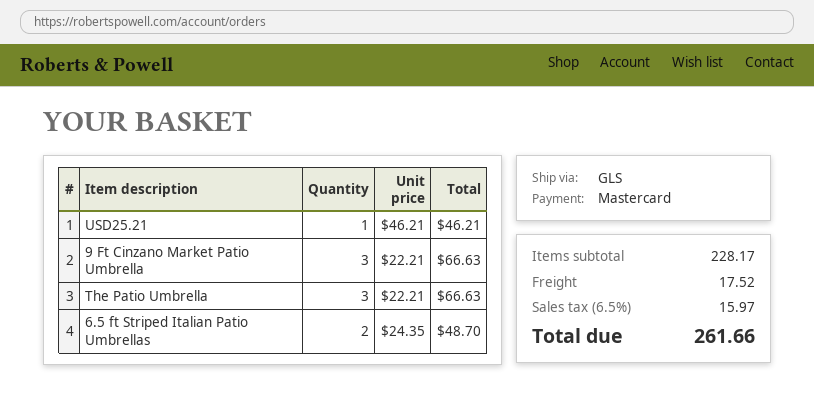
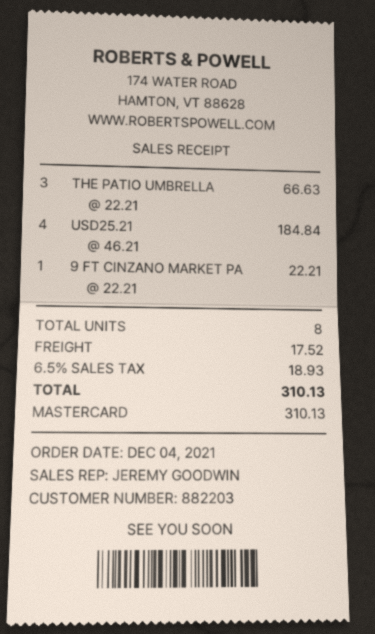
USD25.21: 1 x 46.21 = 46.21 -> 4 x 46.21 = 184.84
9 Ft Cinzano Market Patio Umbrella: 3 x 22.21 = 66.63 -> 1 x 22.21 = 22.21
6.5 ft Striped Italian Patio Umbrellas: 2 x 24.35 = 48.70 -> none
tax: 6.5% = 15.97 -> 6.5% = 18.93
total: 261.66 -> 310.13

